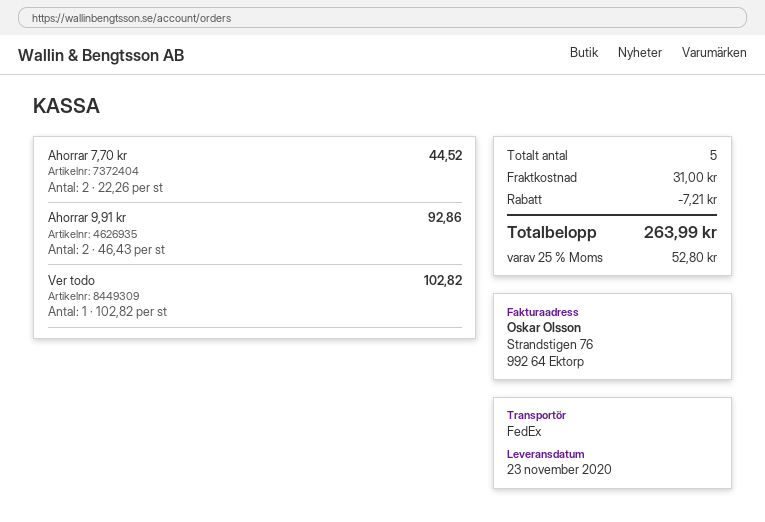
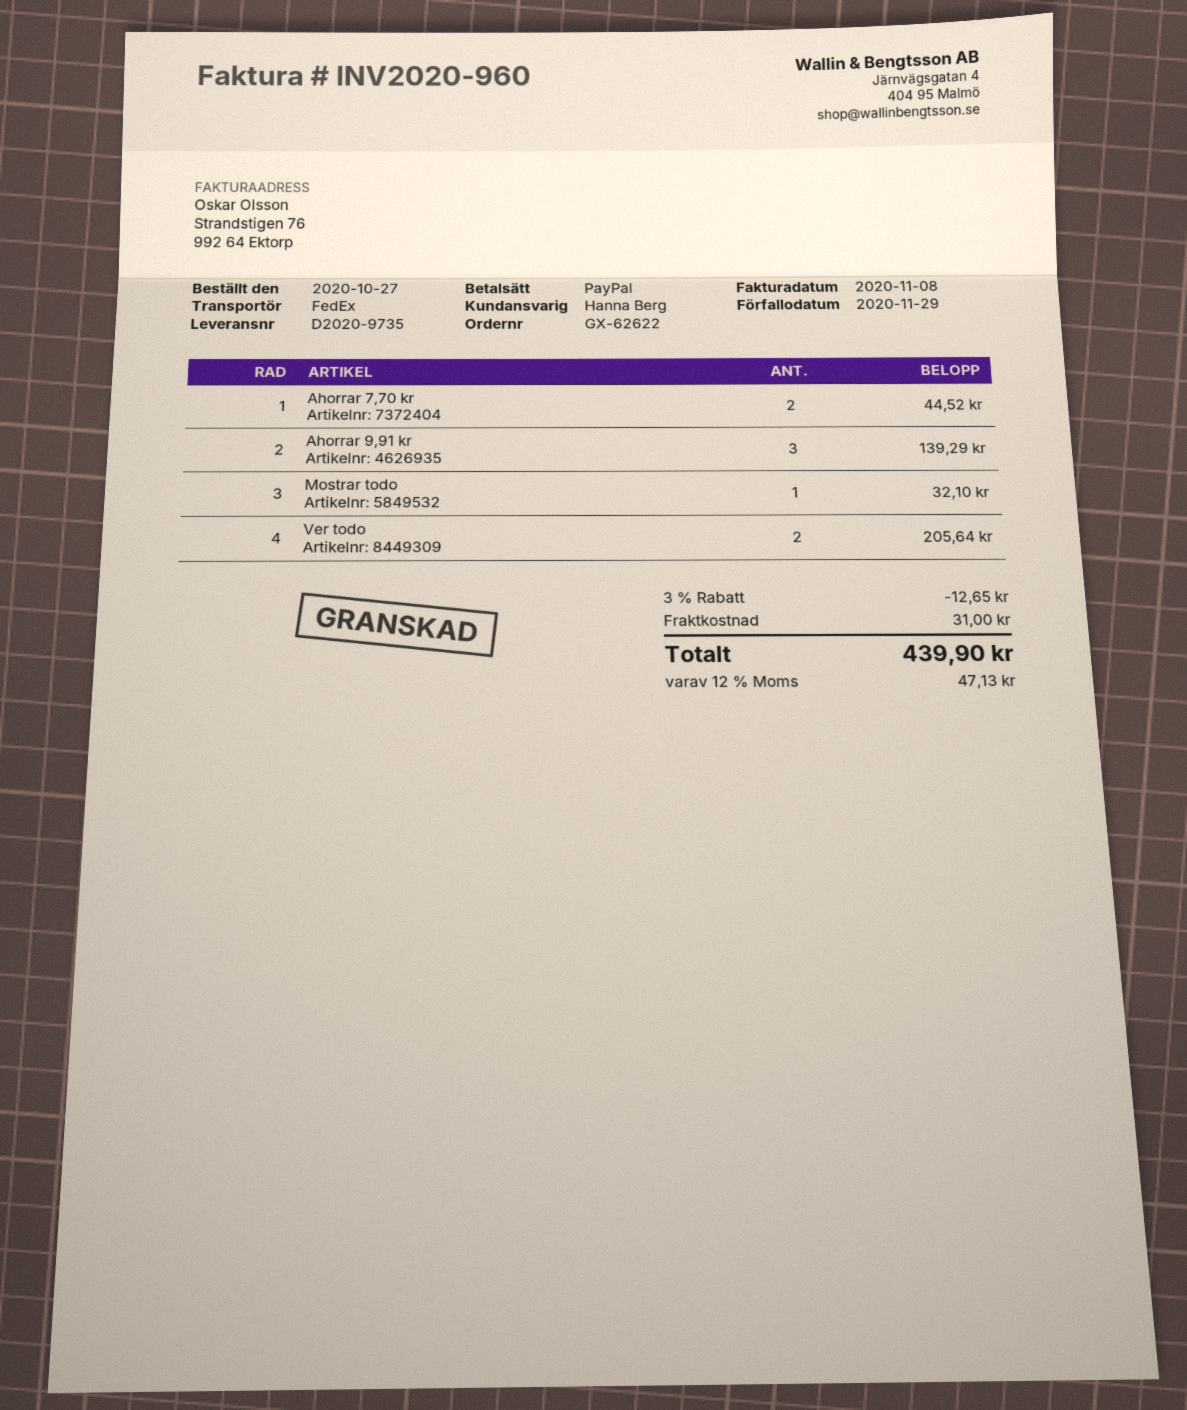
Ahorrar 9,91 kr: 2 for 92.86 -> 3 for 139.29
Ver todo: 1 for 102.82 -> 2 for 205.64
Mostrar todo: none -> 1 for 32.10
discount: 7.21 -> 12.65
tax: 25% = 52.80 -> 12% = 47.13
total: 263.99 -> 439.90

